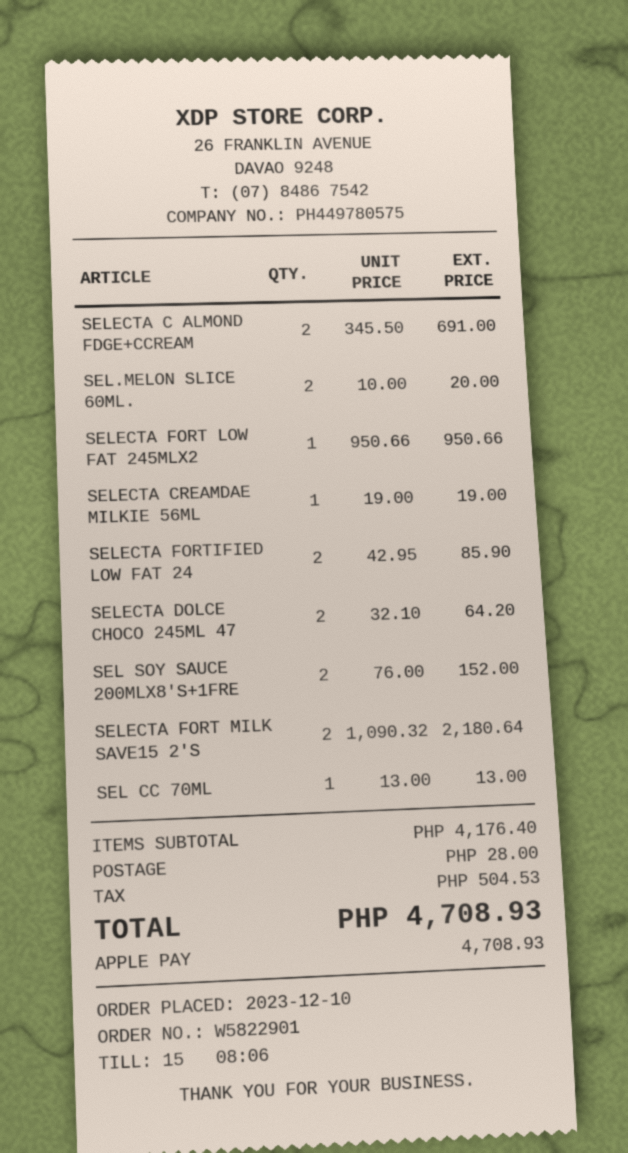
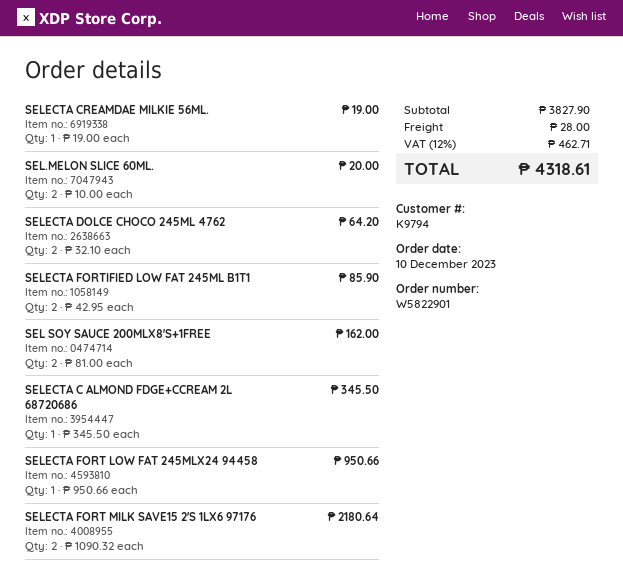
SELECTA C ALMOND FDGE+CCREAM: 2 x 345.50 = 691.00 -> 1 x 345.50 = 345.50
SEL SOY SAUCE 200MLX8'S+1FRE: 2 x 76.00 = 152.00 -> 2 x 81.00 = 162.00
SEL CC 70ML: 1 x 13.00 = 13.00 -> none
subtotal: 4176.40 -> 3827.90
tax: 504.53 -> 462.71
total: 4708.93 -> 4318.61

